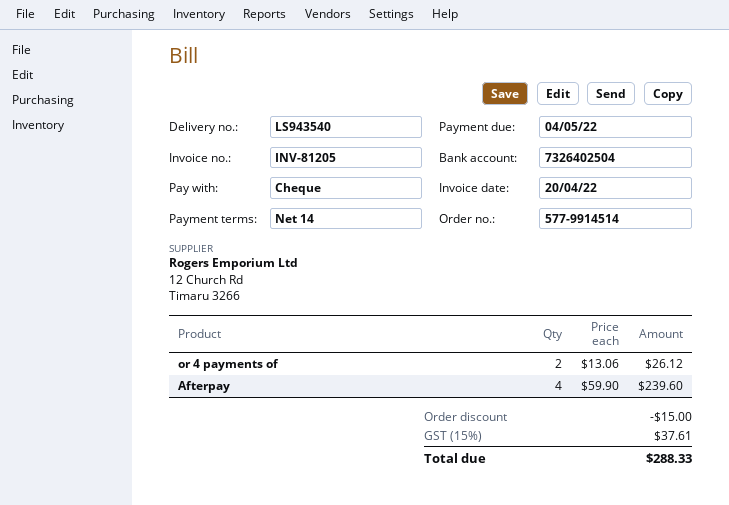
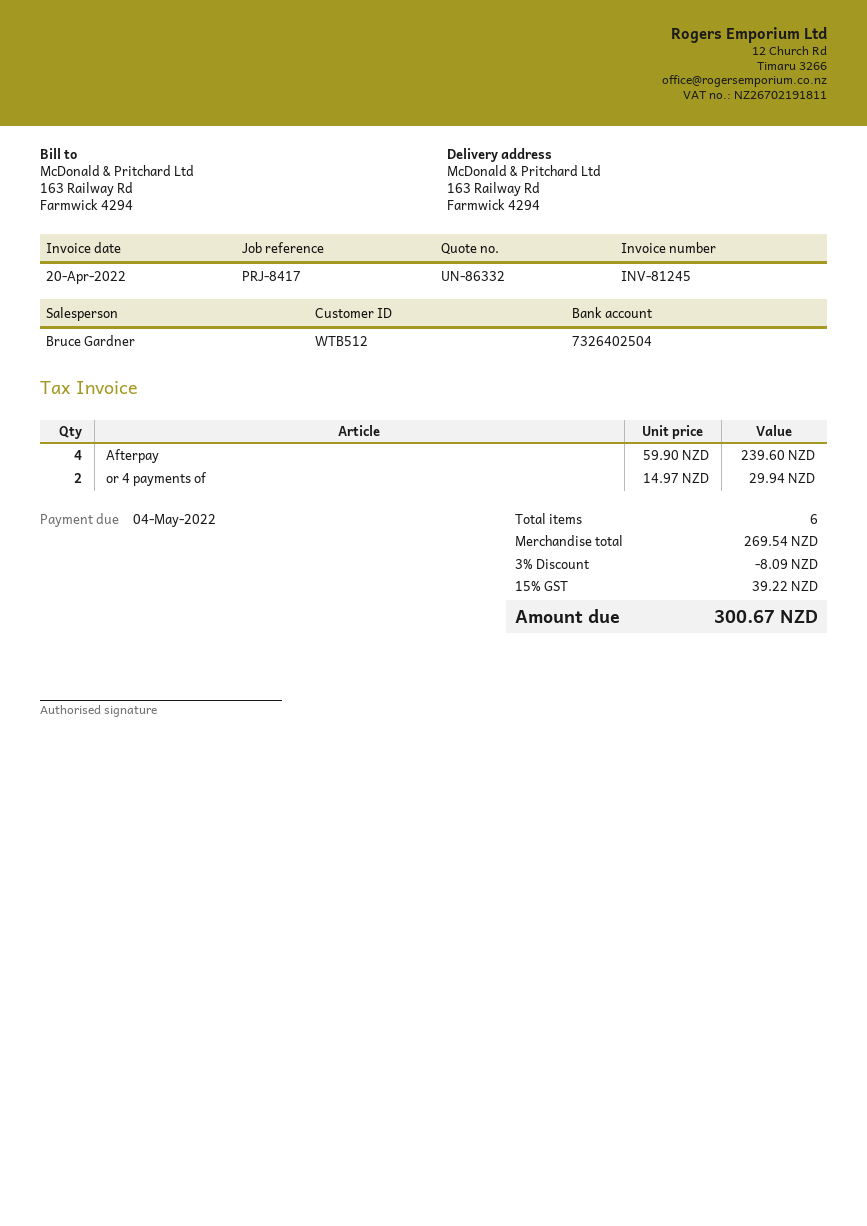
invoice number: INV-81205 -> INV-81245
or 4 payments of: 2 x 13.06 = 26.12 -> 2 x 14.97 = 29.94
discount: 15.00 -> 8.09
tax: 15% = 37.61 -> 15% = 39.22
total: 288.33 -> 300.67

